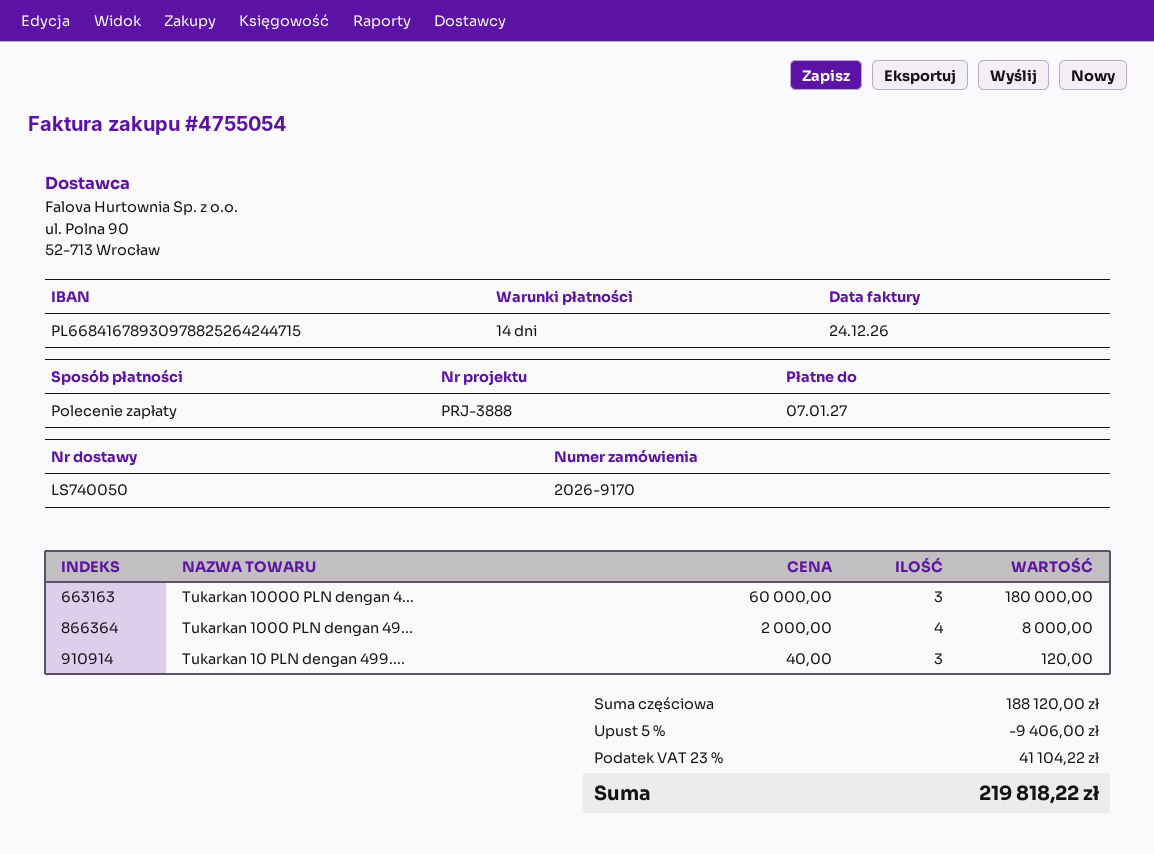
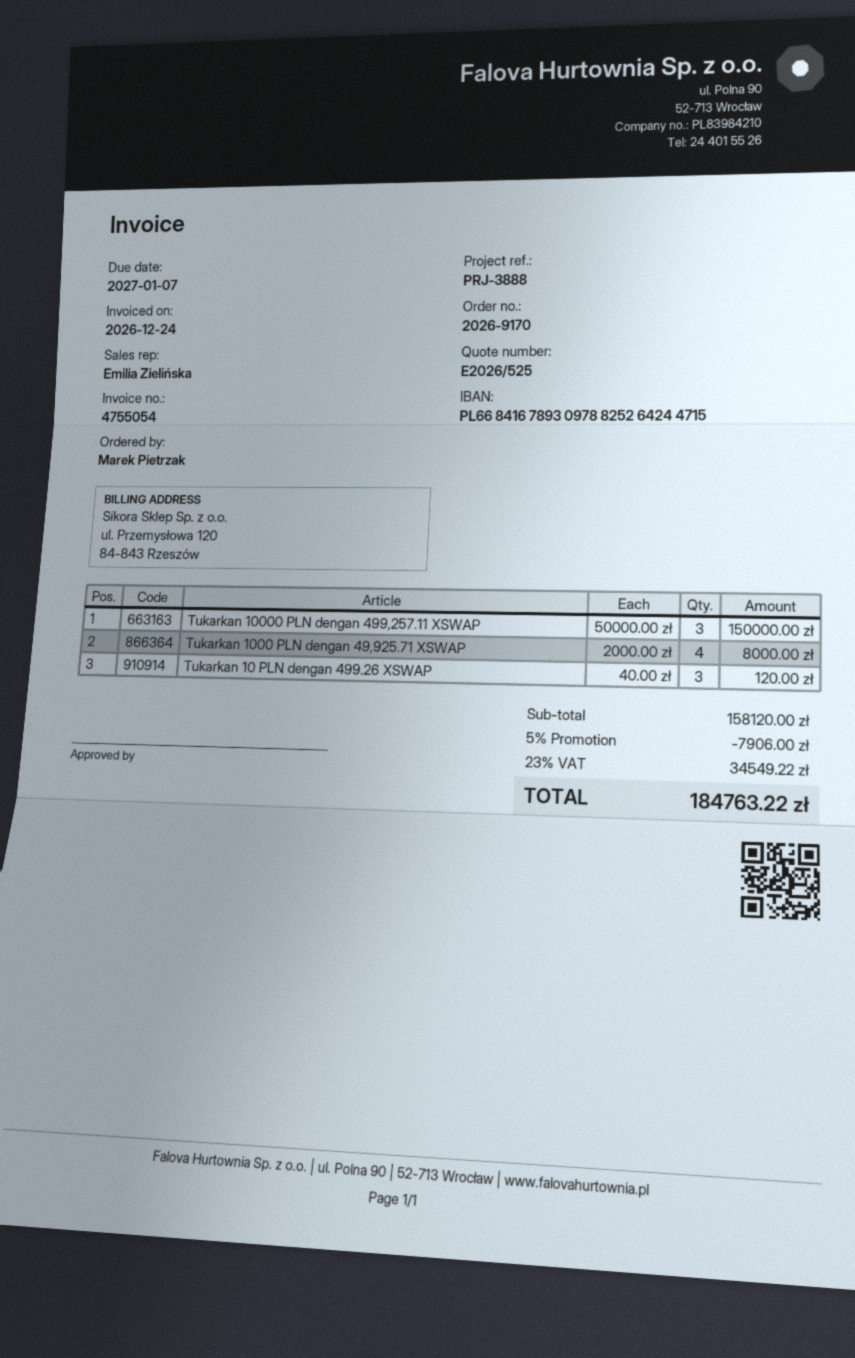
Tukarkan 10000 PLN dengan 4...: 3 x 60000.00 = 180000.00 -> 3 x 50000.00 = 150000.00
subtotal: 188120.00 -> 158120.00
discount: 5% = 9406.00 -> 5% = 7906.00
tax: 23% = 41104.22 -> 23% = 34549.22
total: 219818.22 -> 184763.22

